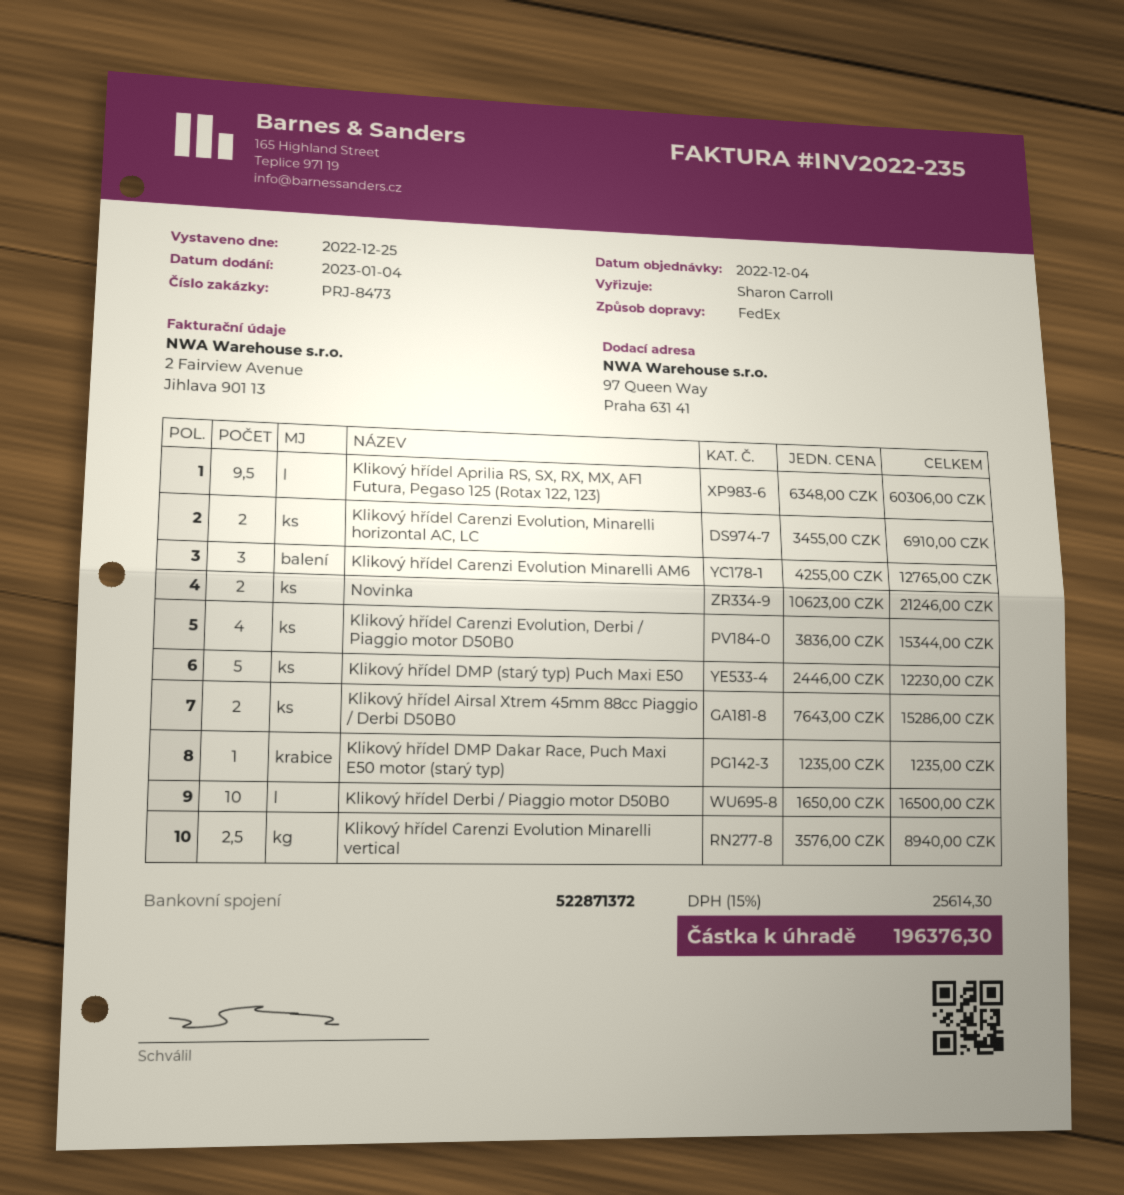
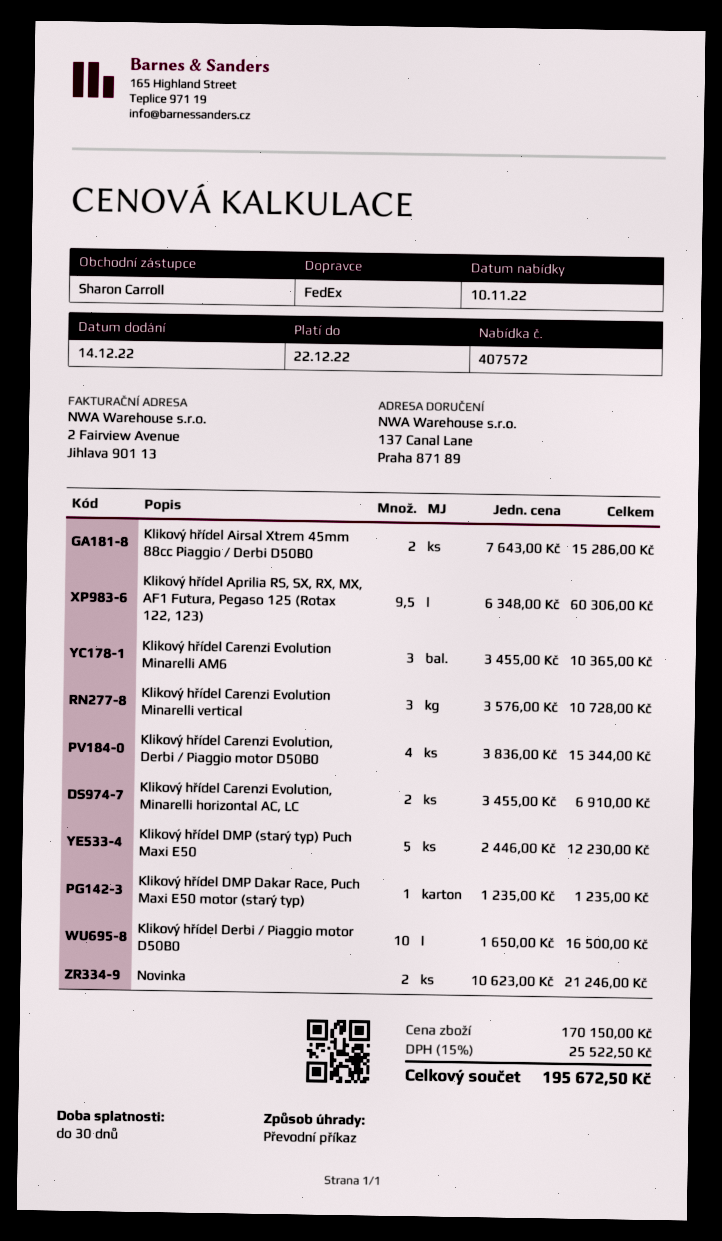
delivery date: 2023-01-04 -> 2022-12-14
ship to: 97 Queen Way, Praha 631 41 -> 137 Canal Lane, Praha 871 89
Klikový hřídel Carenzi Evolution Minarelli AM6: 3 x 4255.00 = 12765.00 -> 3 x 3455.00 = 10365.00
Klikový hřídel Carenzi Evolution Minarelli vertical: 2.5 x 3576.00 = 8940.00 -> 3 x 3576.00 = 10728.00
tax: 15% = 25614.30 -> 15% = 25522.50
total: 196376.30 -> 195672.50

